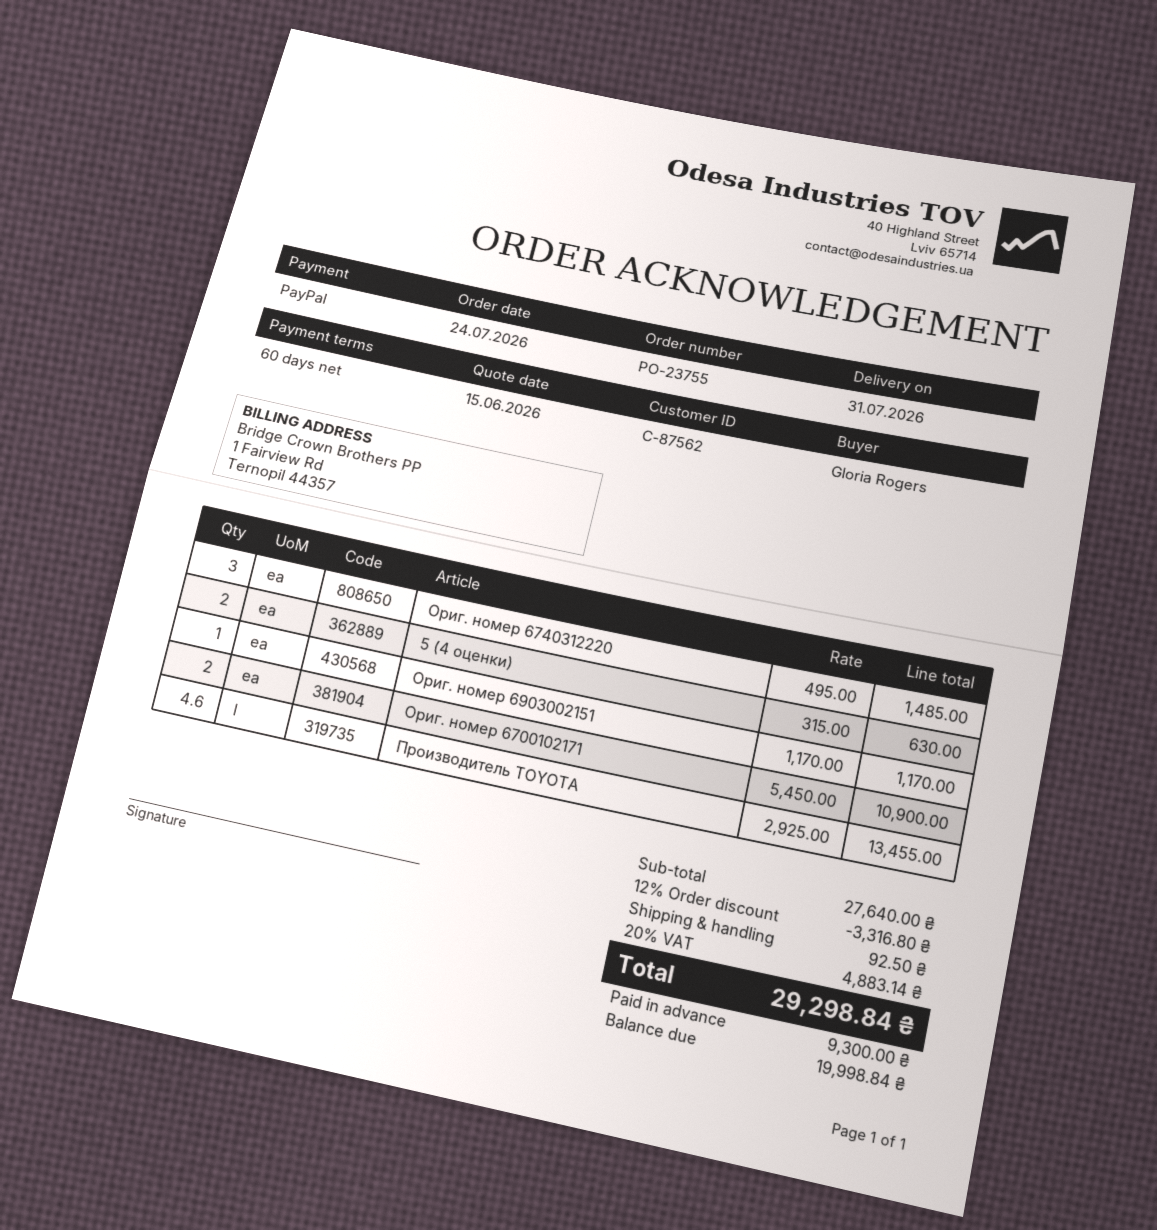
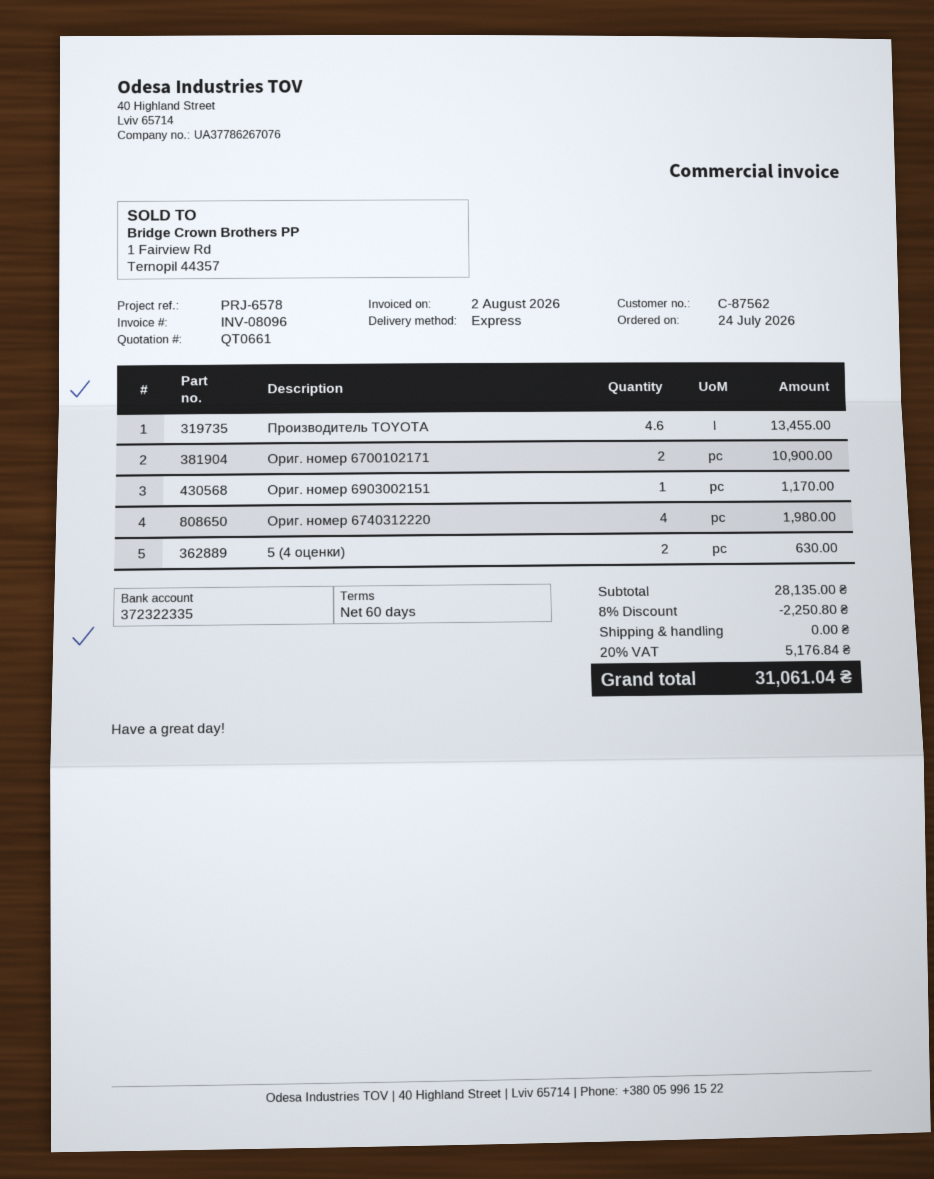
Ориг. номер 6740312220: 3 for 1485.00 -> 4 for 1980.00
subtotal: 27640.00 -> 28135.00
discount: 12% = 3316.80 -> 8% = 2250.80
shipping: 92.50 -> 0.00
tax: 20% = 4883.14 -> 20% = 5176.84
total: 29298.84 -> 31061.04

